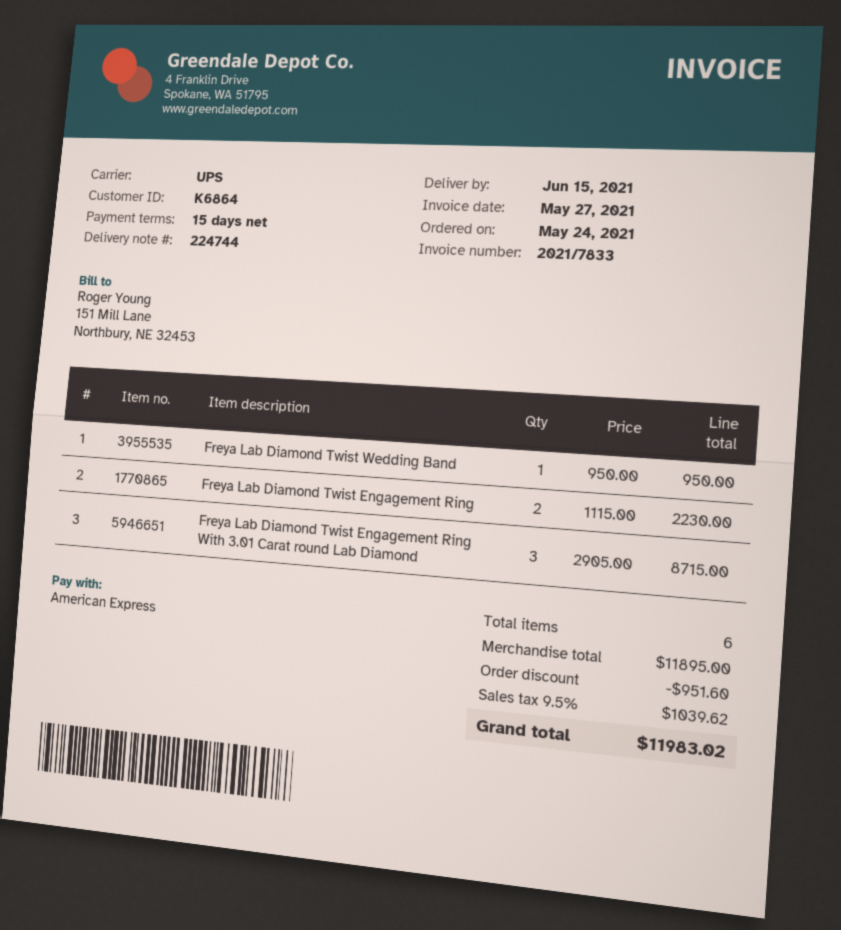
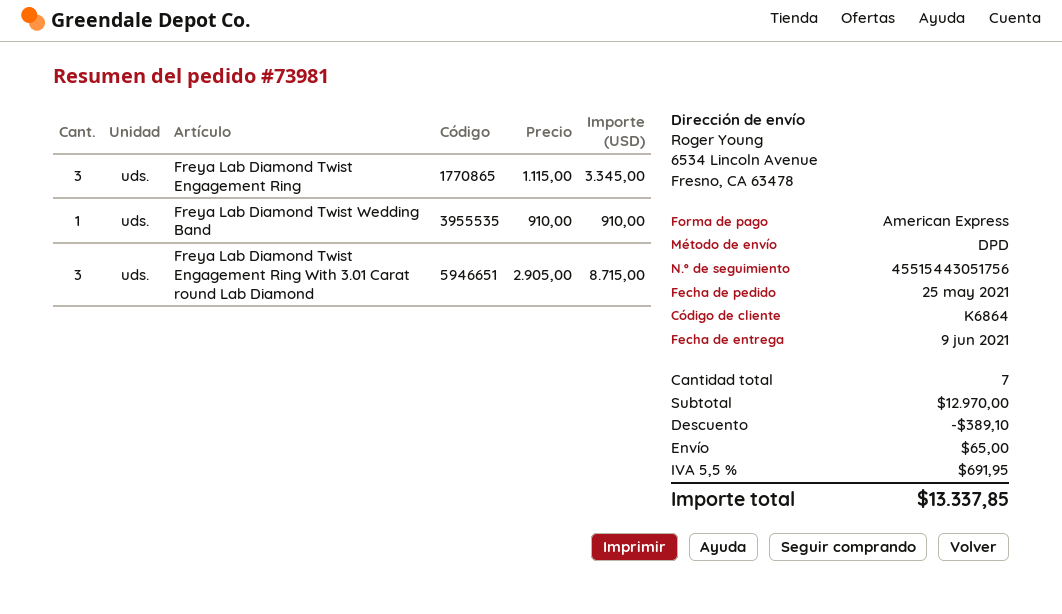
order date: 2021-05-24 -> 2021-05-25
delivery date: 2021-06-15 -> 2021-06-09
shipping method: UPS -> DPD
Freya Lab Diamond Twist Wedding Band: 1 x 950.00 = 950.00 -> 1 x 910.00 = 910.00
Freya Lab Diamond Twist Engagement Ring: 2 x 1115.00 = 2230.00 -> 3 x 1115.00 = 3345.00
total quantity: 6 -> 7
subtotal: 11895.00 -> 12970.00
discount: 951.60 -> 389.10
shipping: none -> 65.00
tax: 9.5% = 1039.62 -> 5.5% = 691.95
total: 11983.02 -> 13337.85

